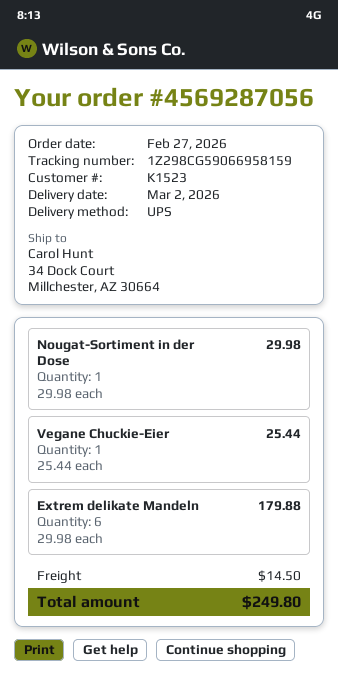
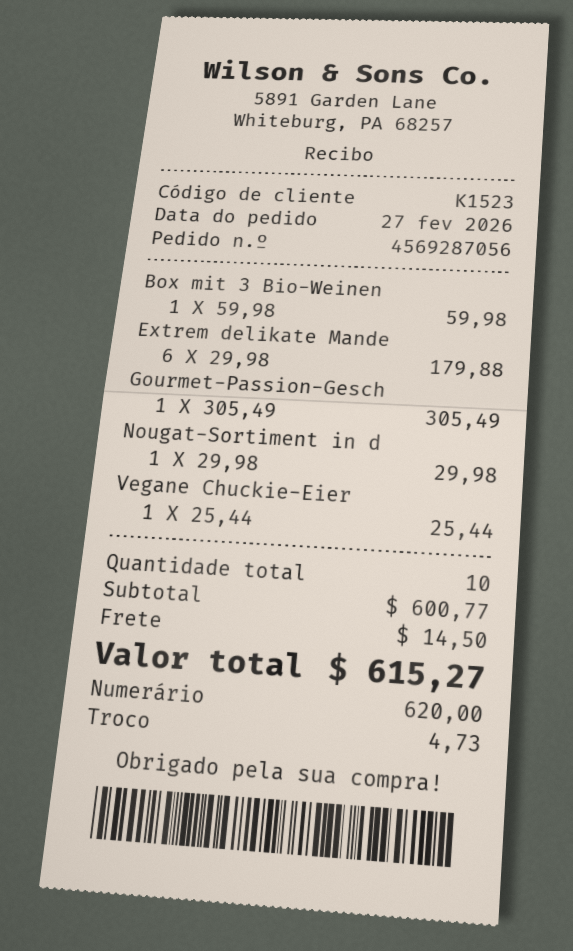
Box mit 3 Bio-Weinen: none -> 1 x 59.98 = 59.98
Gourmet-Passion-Gesch: none -> 1 x 305.49 = 305.49
total: 249.80 -> 615.27

